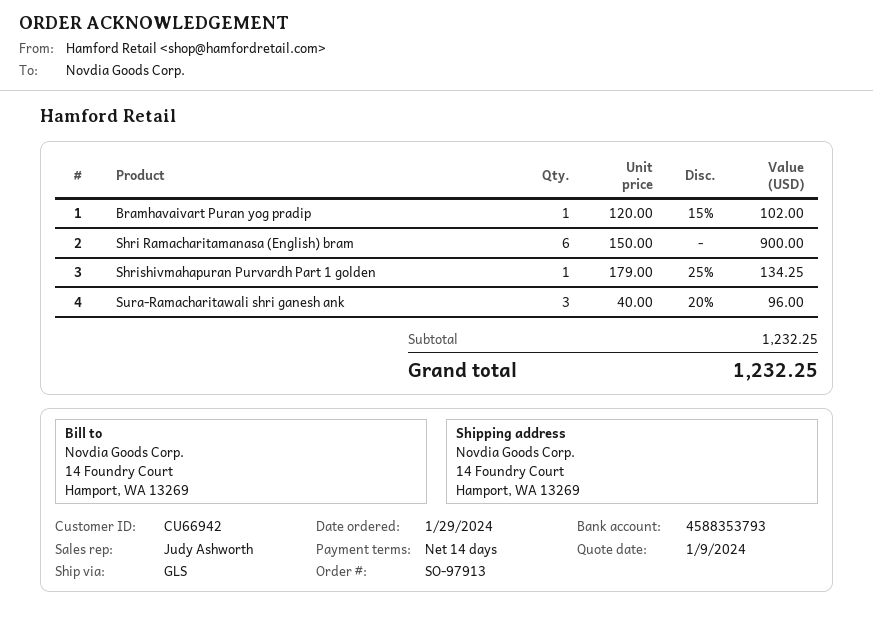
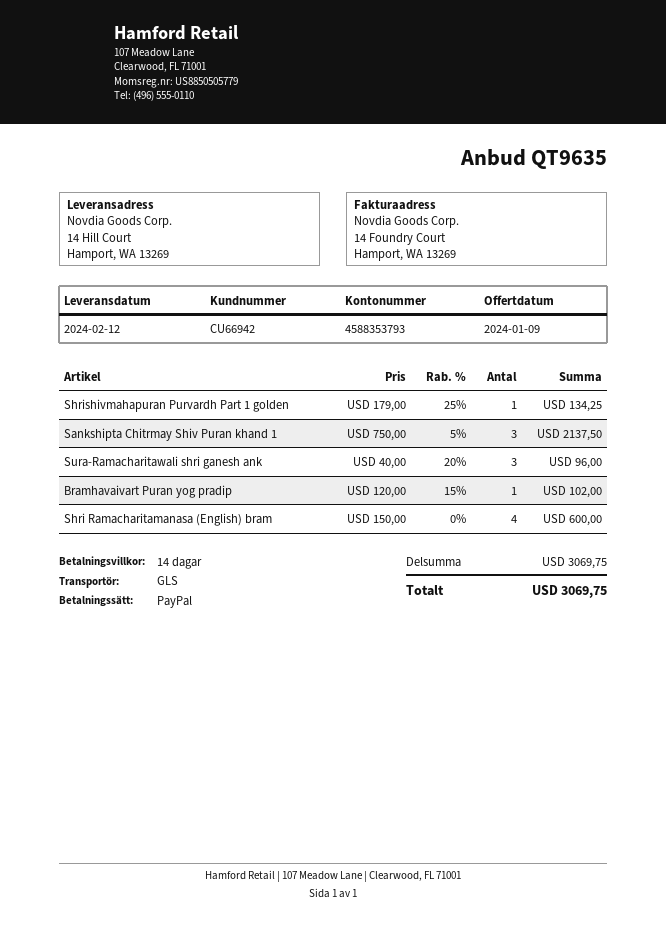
ship to: 14 Foundry Court, Hamport, WA 13269 -> 14 Hill Court, Hamport, WA 13269
Shri Ramacharitamanasa (English) bram: 6 x 150.00 = 900.00 -> 4 x 150.00 = 600.00
Sankshipta Chitrmay Shiv Puran khand 1: none -> 3 x 750.00 - 5% = 2137.50
subtotal: 1232.25 -> 3069.75
total: 1232.25 -> 3069.75

